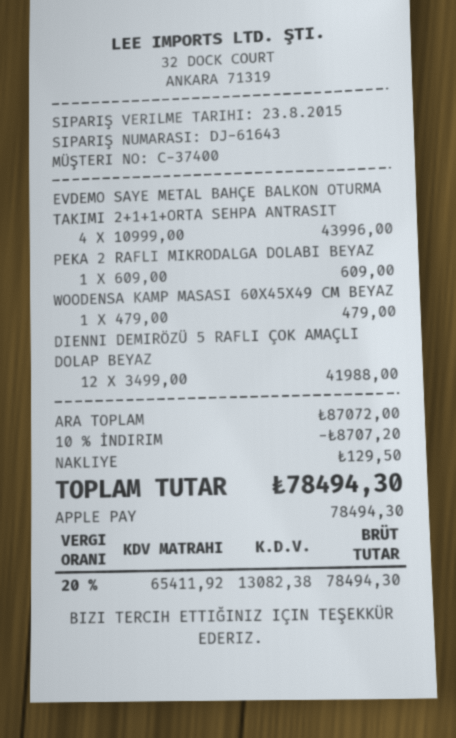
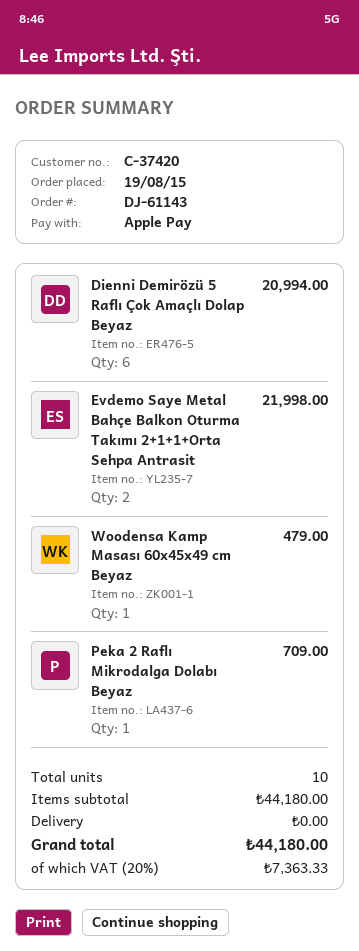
order number: DJ-61643 -> DJ-61143
order date: 2015-08-23 -> 2015-08-19
customer number: C-37400 -> C-37420
EVDEMO SAYE METAL BAHÇE BALKON OTURMA TAKIMI 2+1+1+ORTA SEHPA ANTRASIT: 4 for 43996.00 -> 2 for 21998.00
PEKA 2 RAFLI MIKRODALGA DOLABI BEYAZ: 1 for 609.00 -> 1 for 709.00
DIENNI DEMIRÖZÜ 5 RAFLI ÇOK AMAÇLI DOLAP BEYAZ: 12 for 41988.00 -> 6 for 20994.00
subtotal: 87072.00 -> 44180.00
discount: 10% = 8707.20 -> none
shipping: 129.50 -> 0.00
tax: 20% = 13082.38 -> 20% = 7363.33
total: 78494.30 -> 44180.00

